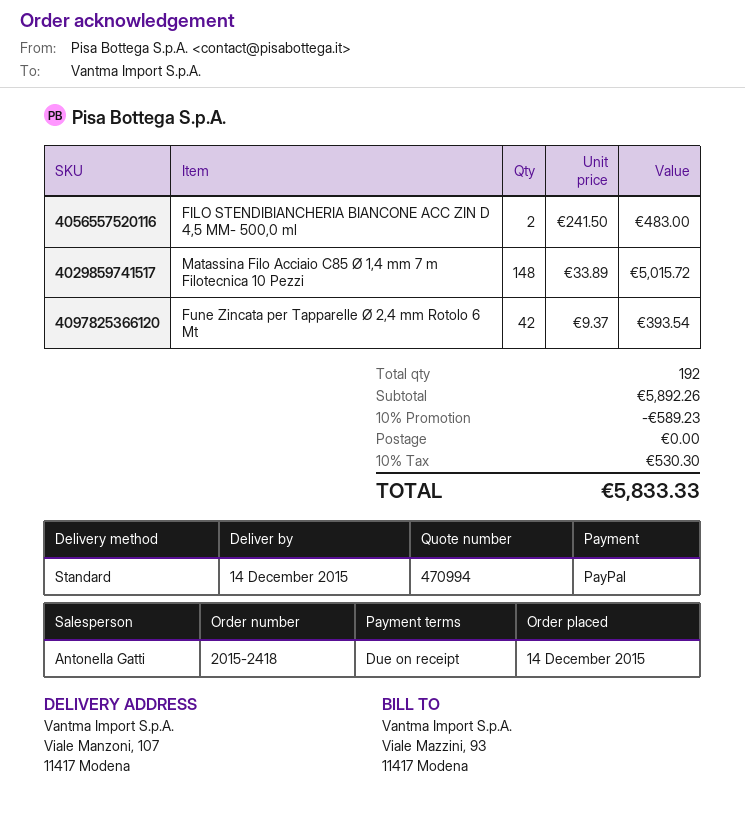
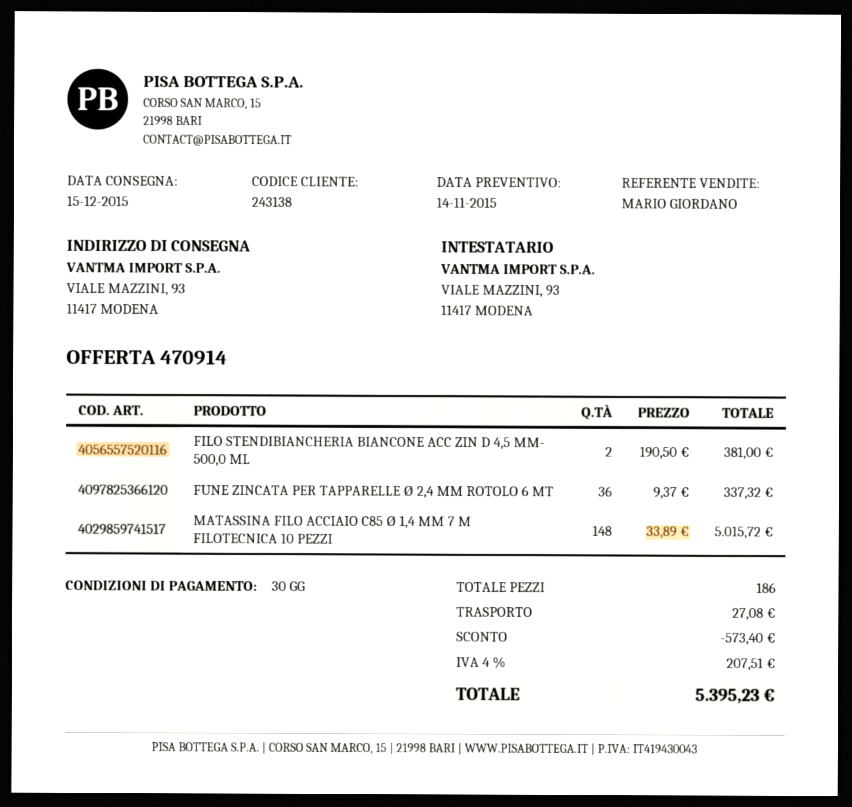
quote number: 470994 -> 470914
delivery date: 2015-12-14 -> 2015-12-15
payment terms: on receipt -> 30 days
sales rep: Antonella Gatti -> MARIO GIORDANO
ship to: Viale Manzoni, 107, 11417 Modena -> VIALE MAZZINI, 93, 11417 MODENA
FILO STENDIBIANCHERIA BIANCONE ACC ZIN D 4,5 MM- 500,0 ml: 2 x 241.50 = 483.00 -> 2 x 190.50 = 381.00
Fune Zincata per Tapparelle Ø 2,4 mm Rotolo 6 Mt: 42 x 9.37 = 393.54 -> 36 x 9.37 = 337.32
total quantity: 192 -> 186
discount: 589.23 -> 573.40
shipping: 0.00 -> 27.08
tax: 10% = 530.30 -> 4% = 207.51
total: 5833.33 -> 5395.23

